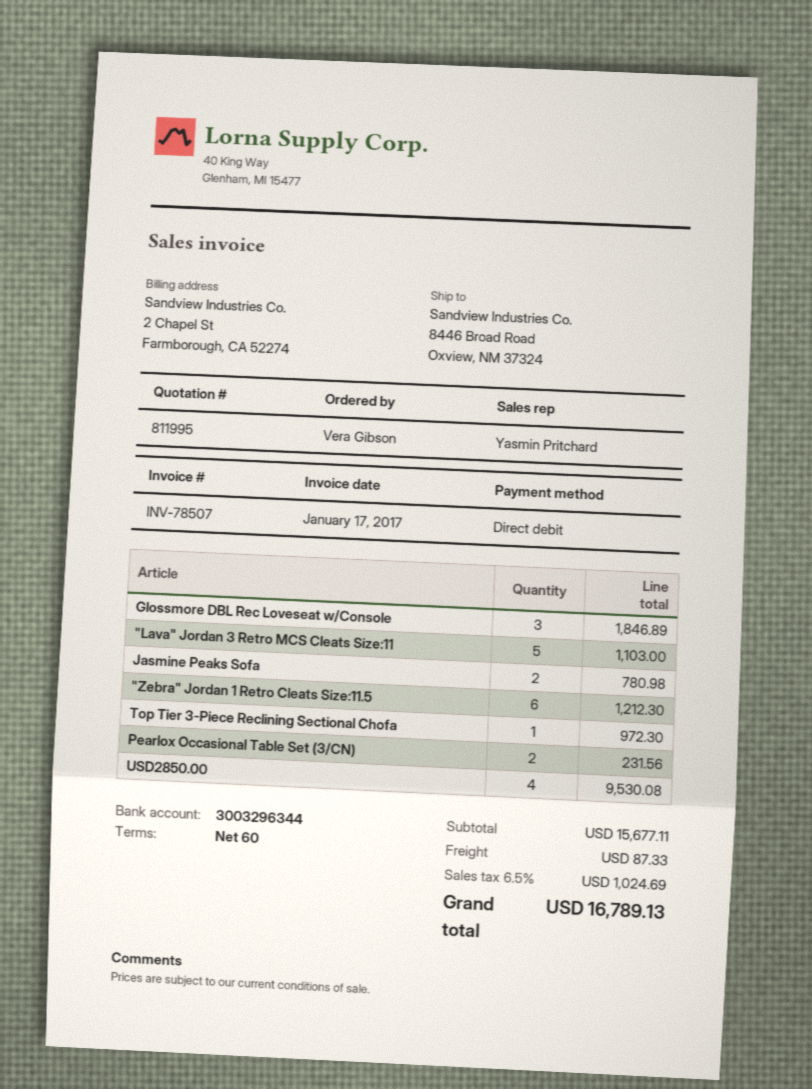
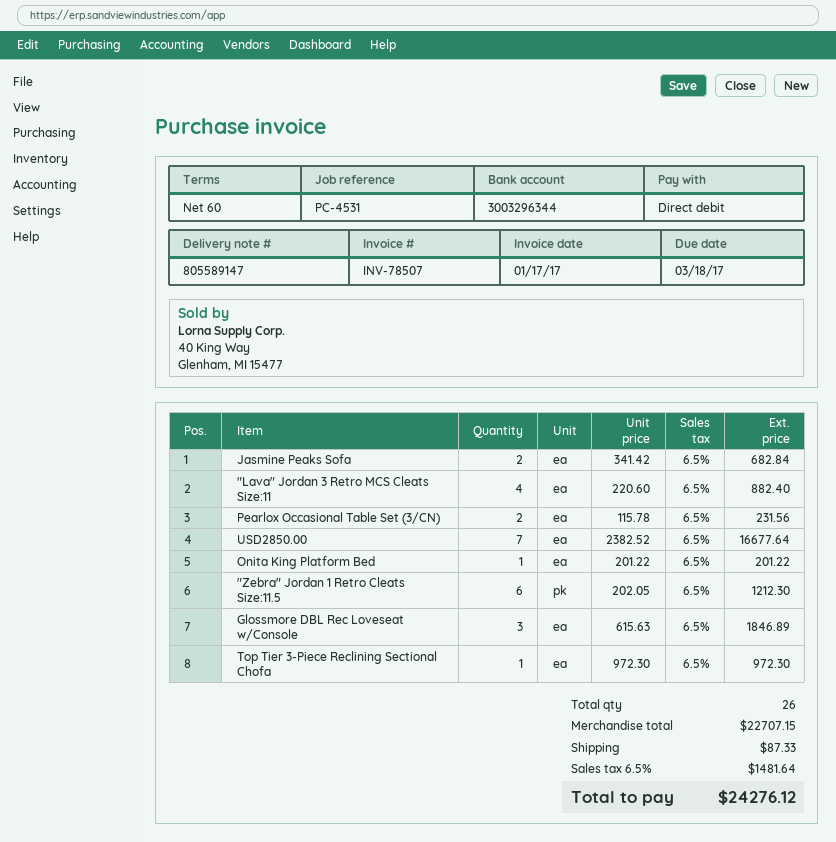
"Lava" Jordan 3 Retro MCS Cleats Size:11: 5 for 1103.00 -> 4 for 882.40
Jasmine Peaks Sofa: 2 for 780.98 -> 2 for 682.84
USD2850.00: 4 for 9530.08 -> 7 for 16677.64
Onita King Platform Bed: none -> 1 for 201.22
subtotal: 15677.11 -> 22707.15
tax: 6.5% = 1024.69 -> 6.5% = 1481.64
total: 16789.13 -> 24276.12

